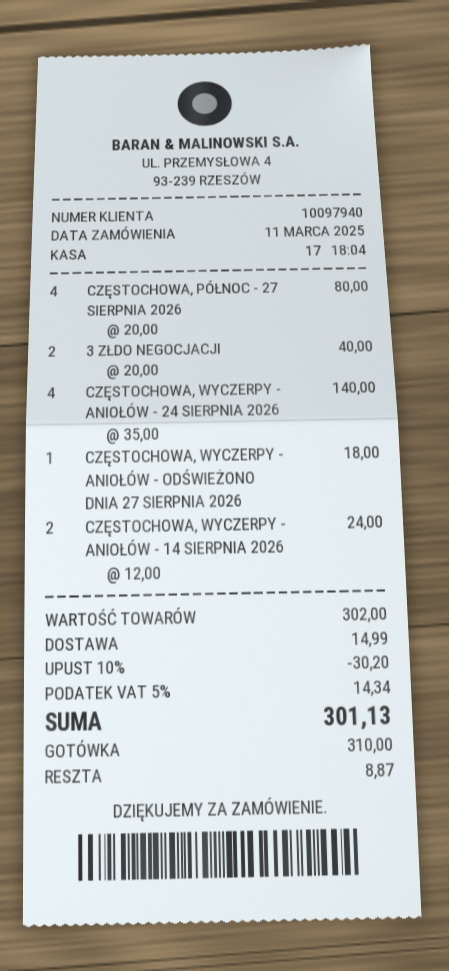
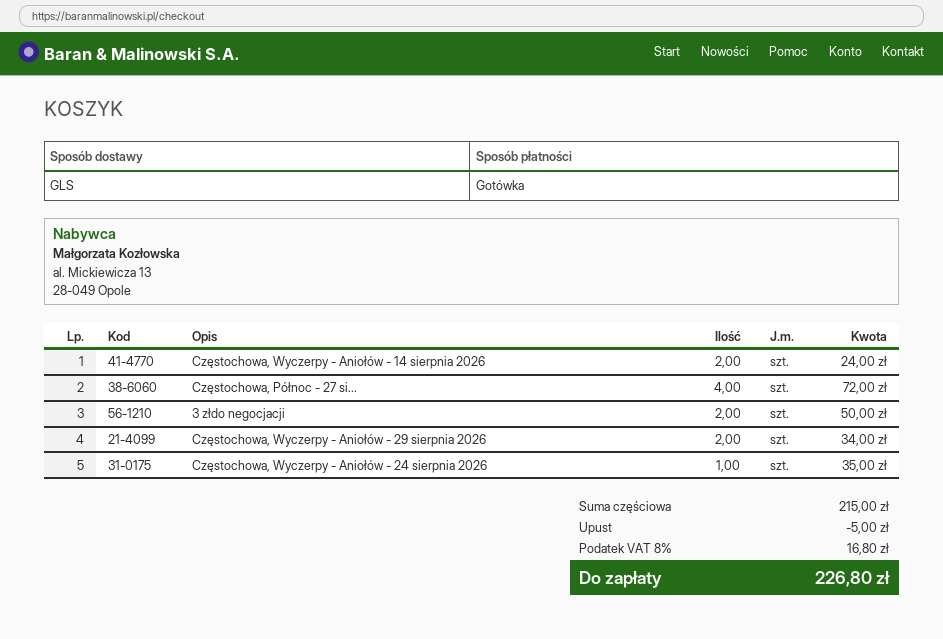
CZĘSTOCHOWA, PÓŁNOC - 27 SIERPNIA 2026: 4 for 80.00 -> 4 for 72.00
3 ZŁDO NEGOCJACJI: 2 for 40.00 -> 2 for 50.00
CZĘSTOCHOWA, WYCZERPY - ANIOŁÓW - 24 SIERPNIA 2026: 4 for 140.00 -> 1 for 35.00
CZĘSTOCHOWA, WYCZERPY - ANIOŁÓW - ODŚWIEŻONO DNIA 27 SIERPNIA 2026: 1 for 18.00 -> none
Częstochowa, Wyczerpy - Aniołów - 29 sierpnia 2026: none -> 2 for 34.00
subtotal: 302.00 -> 215.00
discount: 30.20 -> 5.00
shipping: 14.99 -> none
tax: 5% = 14.34 -> 8% = 16.80
total: 301.13 -> 226.80

